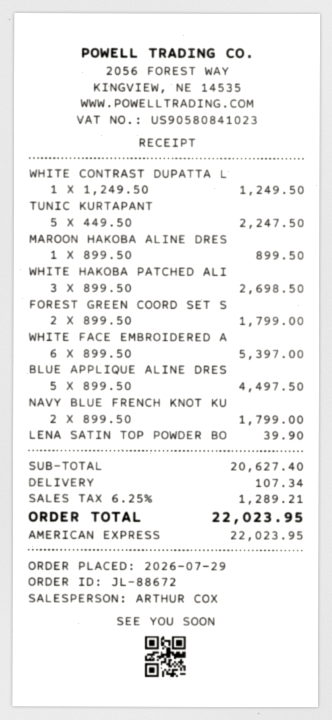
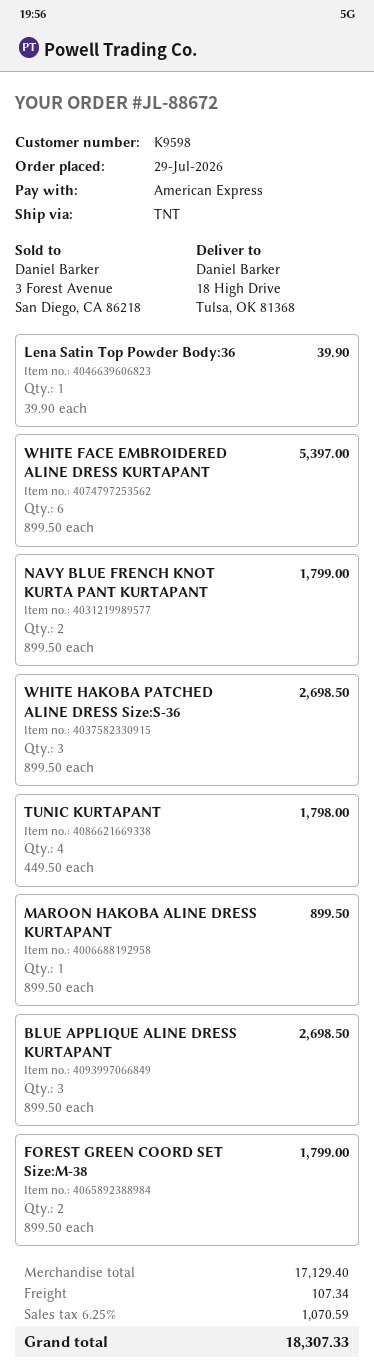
WHITE CONTRAST DUPATTA L: 1 x 1249.50 = 1249.50 -> none
TUNIC KURTAPANT: 5 x 449.50 = 2247.50 -> 4 x 449.50 = 1798.00
BLUE APPLIQUE ALINE DRES: 5 x 899.50 = 4497.50 -> 3 x 899.50 = 2698.50
subtotal: 20627.40 -> 17129.40
tax: 6.25% = 1289.21 -> 6.25% = 1070.59
total: 22023.95 -> 18307.33

